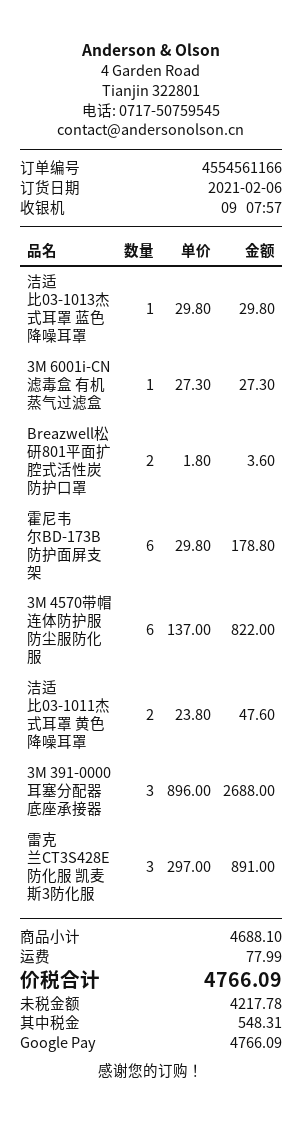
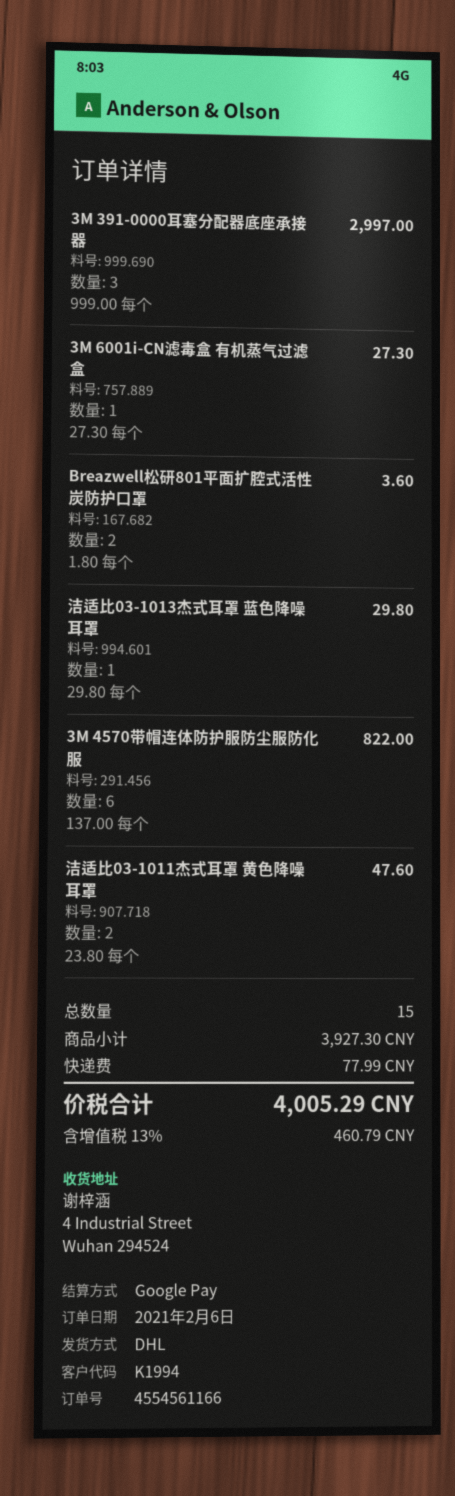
霍尼韦尔BD-173B防护面屏支架: 6 x 29.80 = 178.80 -> none
3M 391-0000耳塞分配器底座承接器: 3 x 896.00 = 2688.00 -> 3 x 999.00 = 2997.00
雷克兰CT3S428E防化服 凯麦斯3防化服: 3 x 297.00 = 891.00 -> none
subtotal: 4688.10 -> 3927.30
tax: 548.31 -> 460.79
total: 4766.09 -> 4005.29

